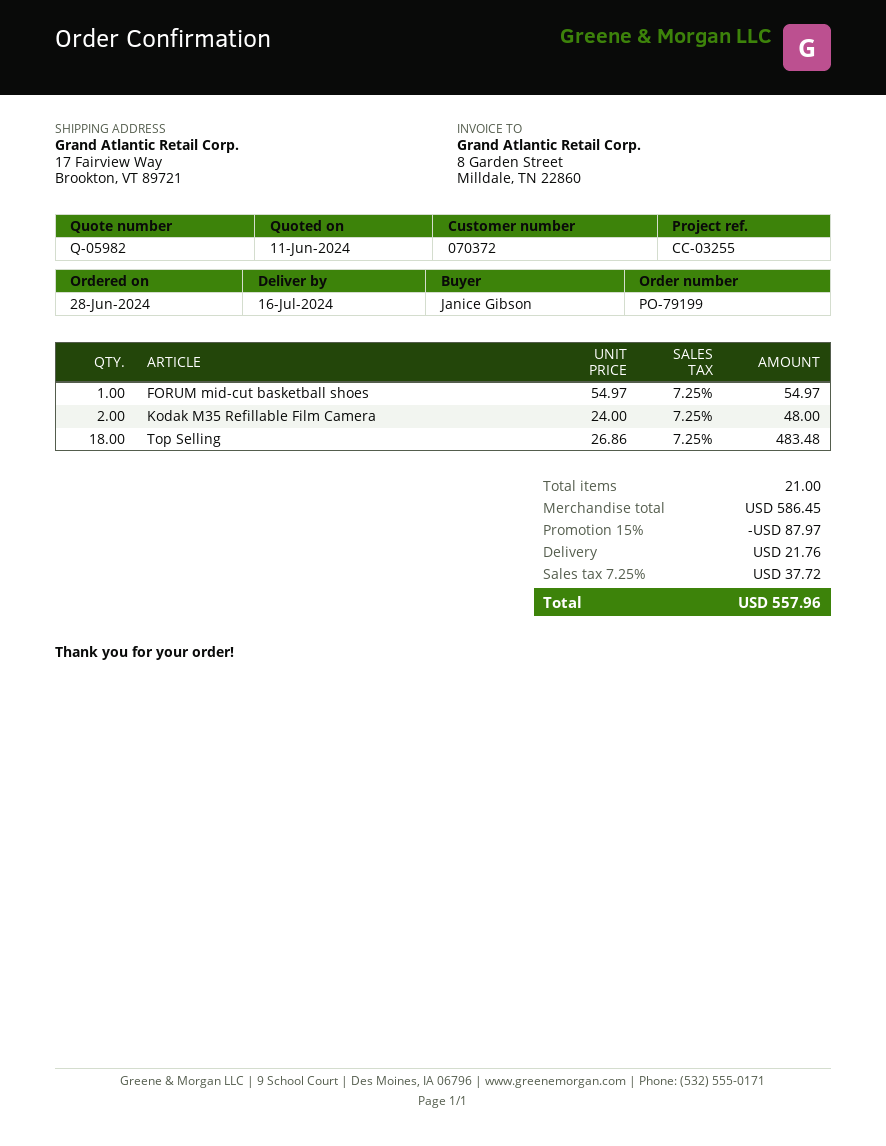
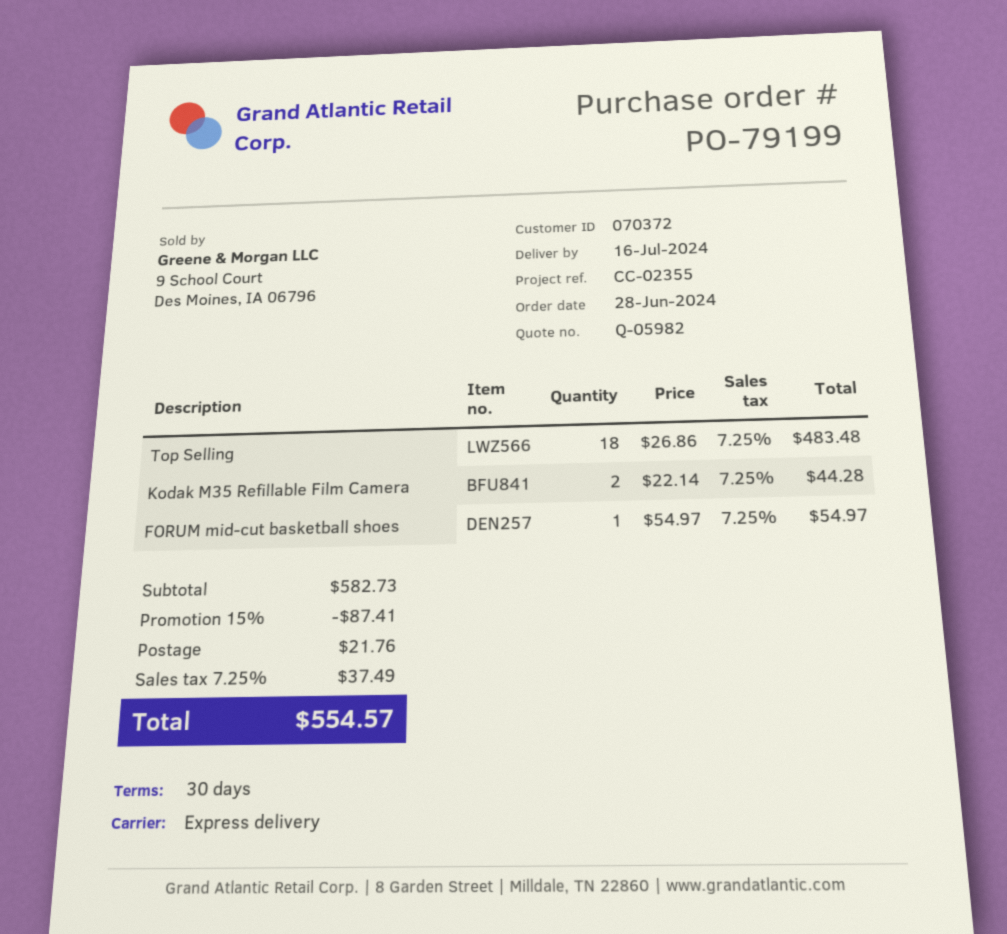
reference: CC-03255 -> CC-02355
Kodak M35 Refillable Film Camera: 2 x 24.00 = 48.00 -> 2 x 22.14 = 44.28
subtotal: 586.45 -> 582.73
discount: 15% = 87.97 -> 15% = 87.41
tax: 7.25% = 37.72 -> 7.25% = 37.49
total: 557.96 -> 554.57

